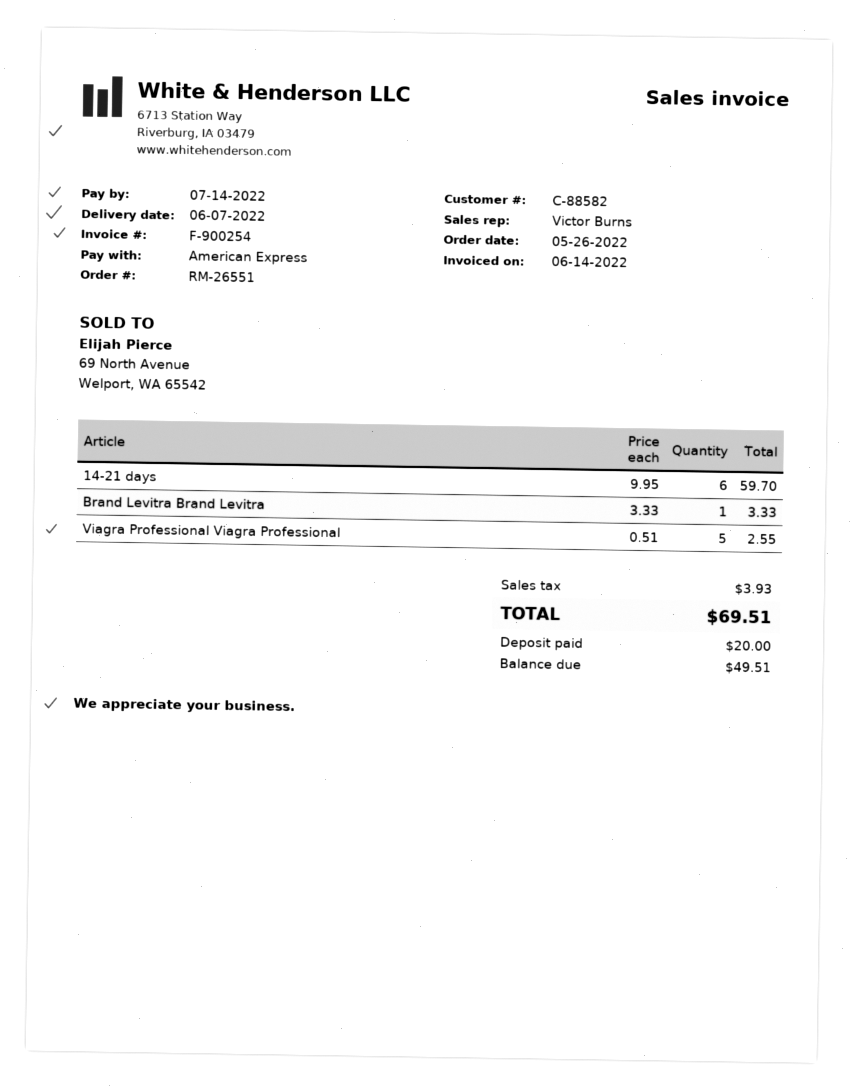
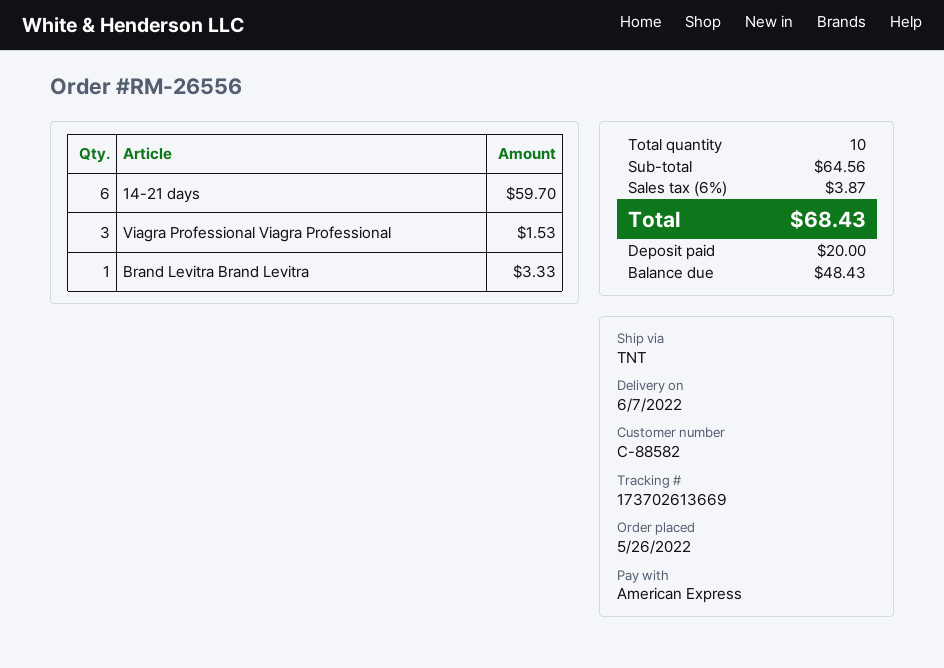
order number: RM-26551 -> RM-26556
Viagra Professional Viagra Professional: 5 for 2.55 -> 3 for 1.53
tax: 3.93 -> 3.87
total: 69.51 -> 68.43
balance: 49.51 -> 48.43

